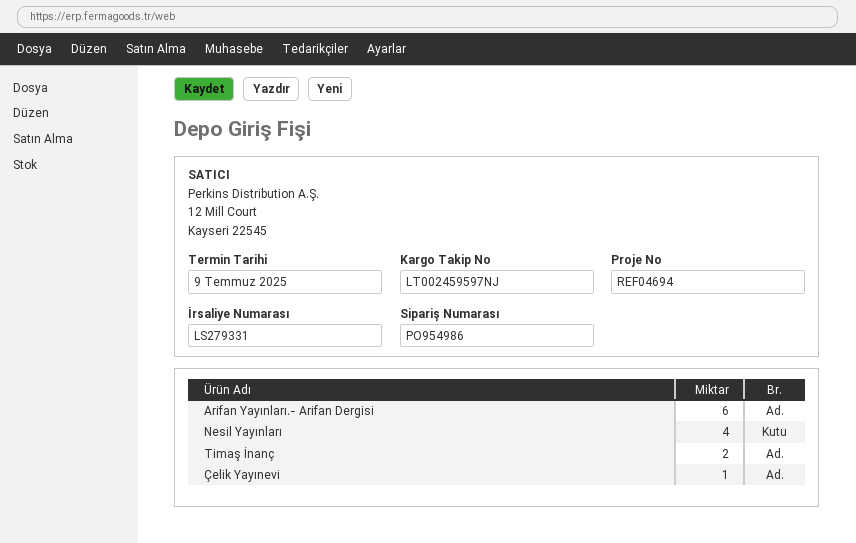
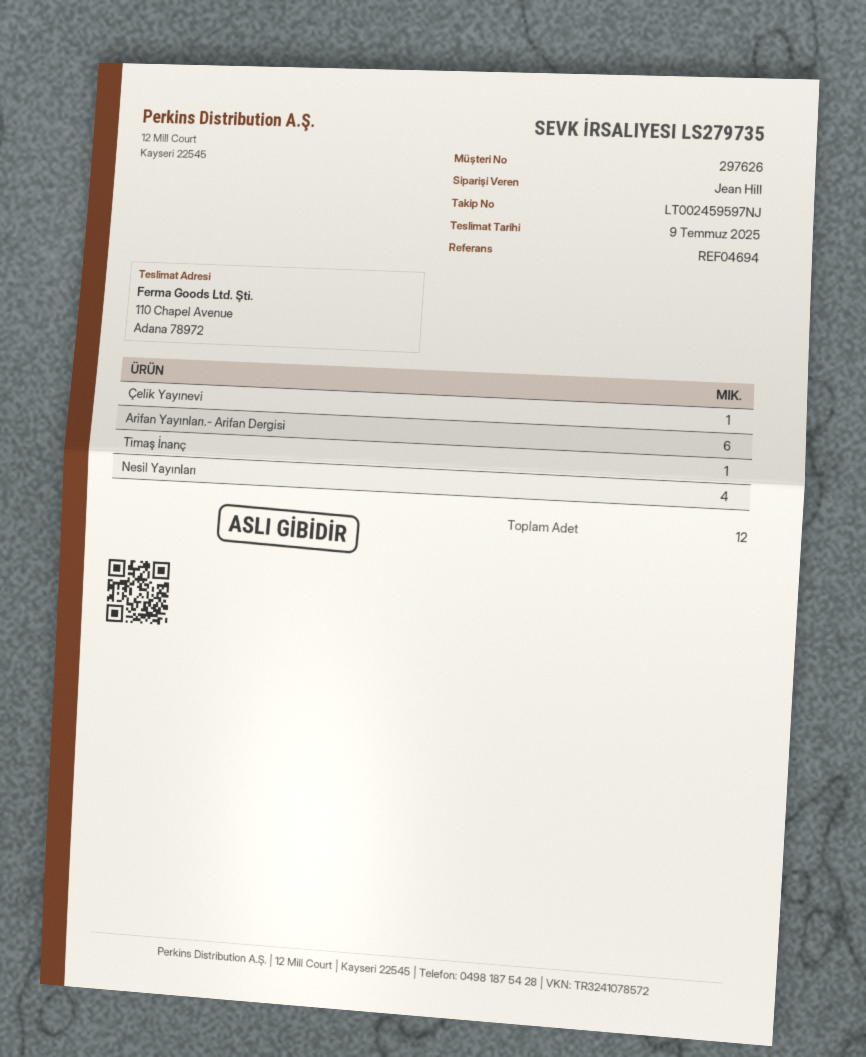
delivery note number: LS279331 -> LS279735
Timaş İnanç: 2 -> 1

